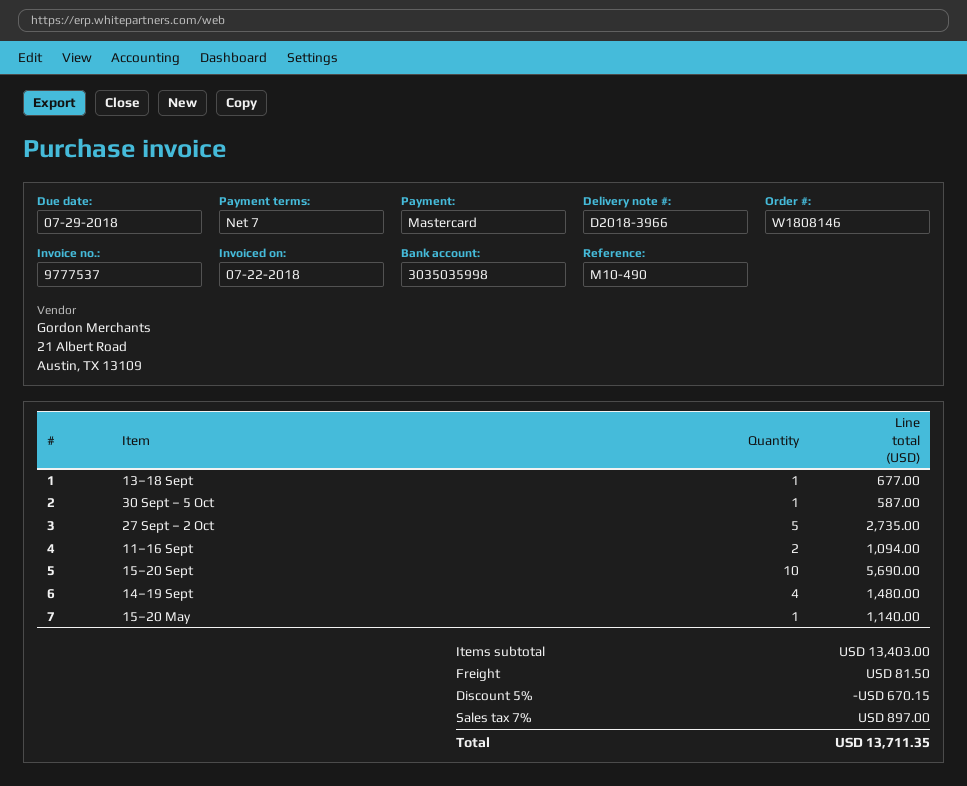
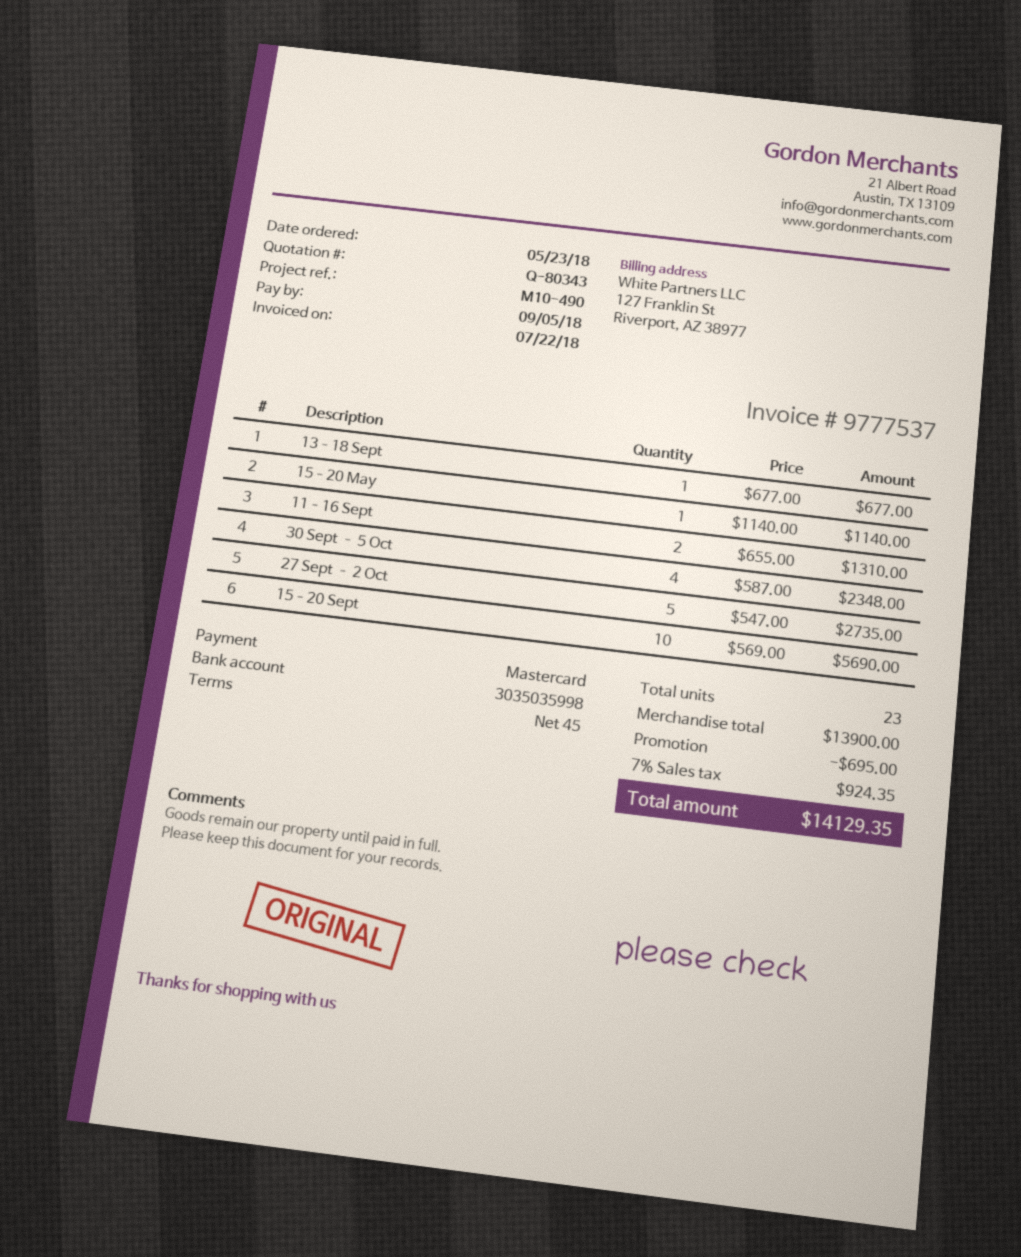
payment terms: 7 days -> 45 days
due date: 2018-07-29 -> 2018-09-05
30 Sept – 5 Oct: 1 for 587.00 -> 4 for 2348.00
11–16 Sept: 2 for 1094.00 -> 2 for 1310.00
14–19 Sept: 4 for 1480.00 -> none
subtotal: 13403.00 -> 13900.00
discount: 670.15 -> 695.00
shipping: 81.50 -> none
tax: 7% = 897.00 -> 7% = 924.35
total: 13711.35 -> 14129.35

